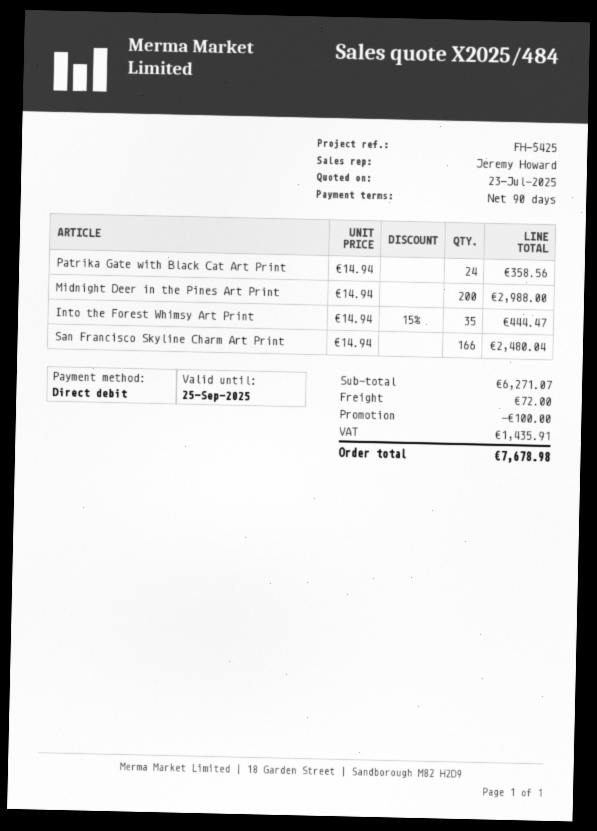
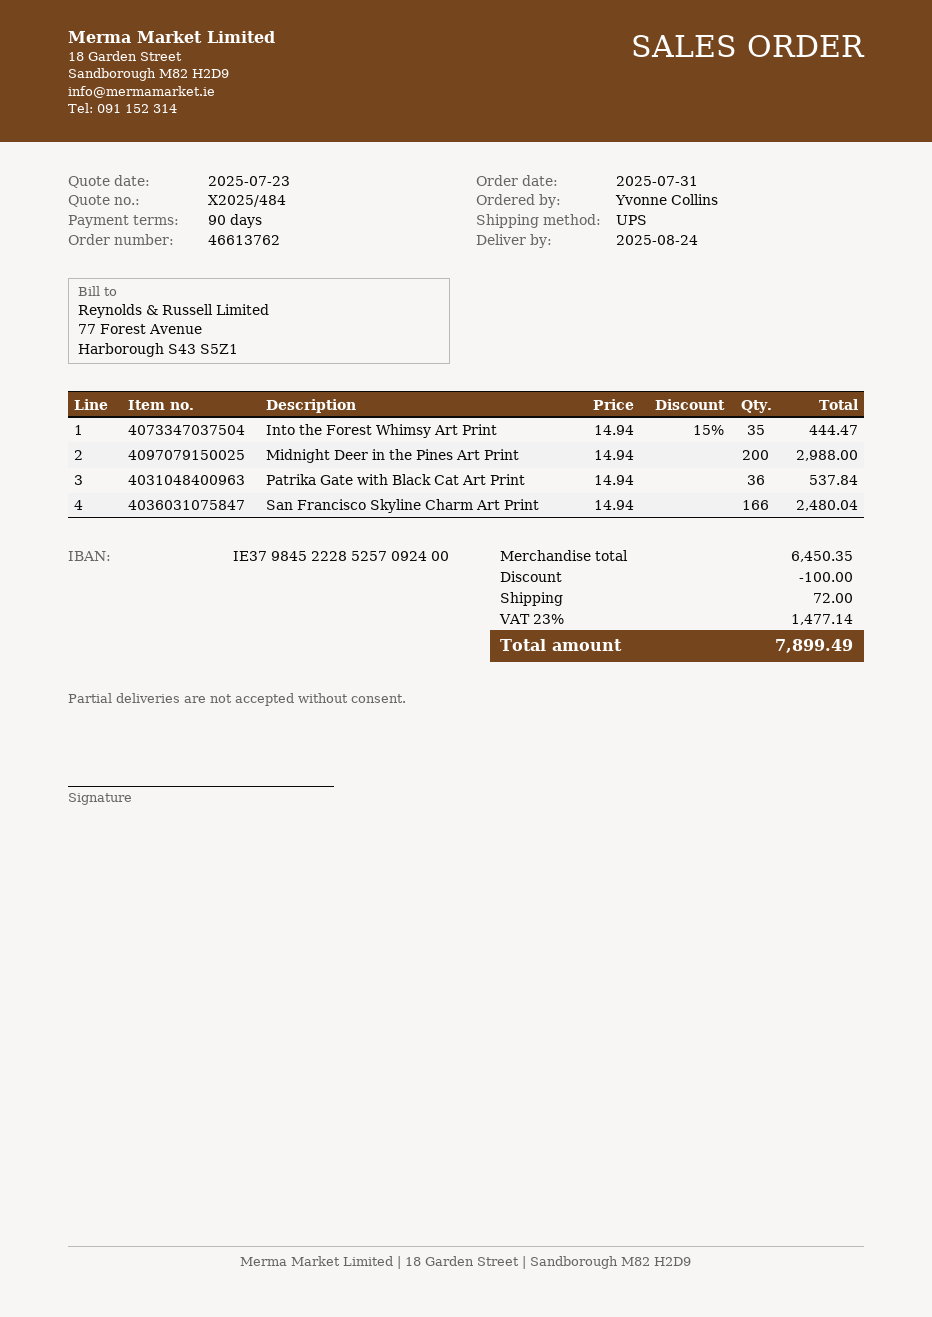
Patrika Gate with Black Cat Art Print: 24 x 14.94 = 358.56 -> 36 x 14.94 = 537.84
subtotal: 6271.07 -> 6450.35
tax: 1435.91 -> 1477.14
total: 7678.98 -> 7899.49

